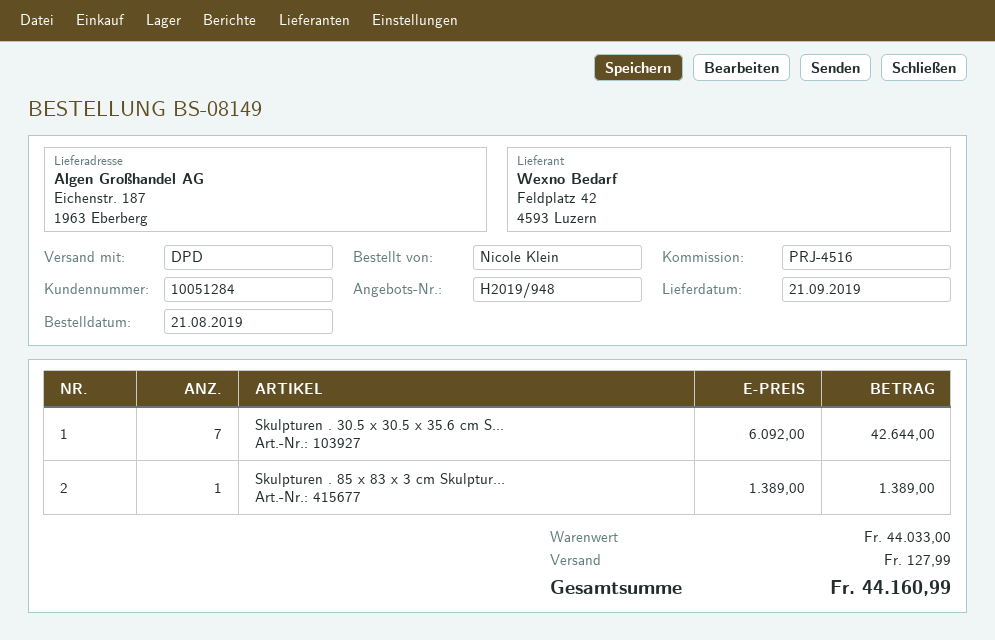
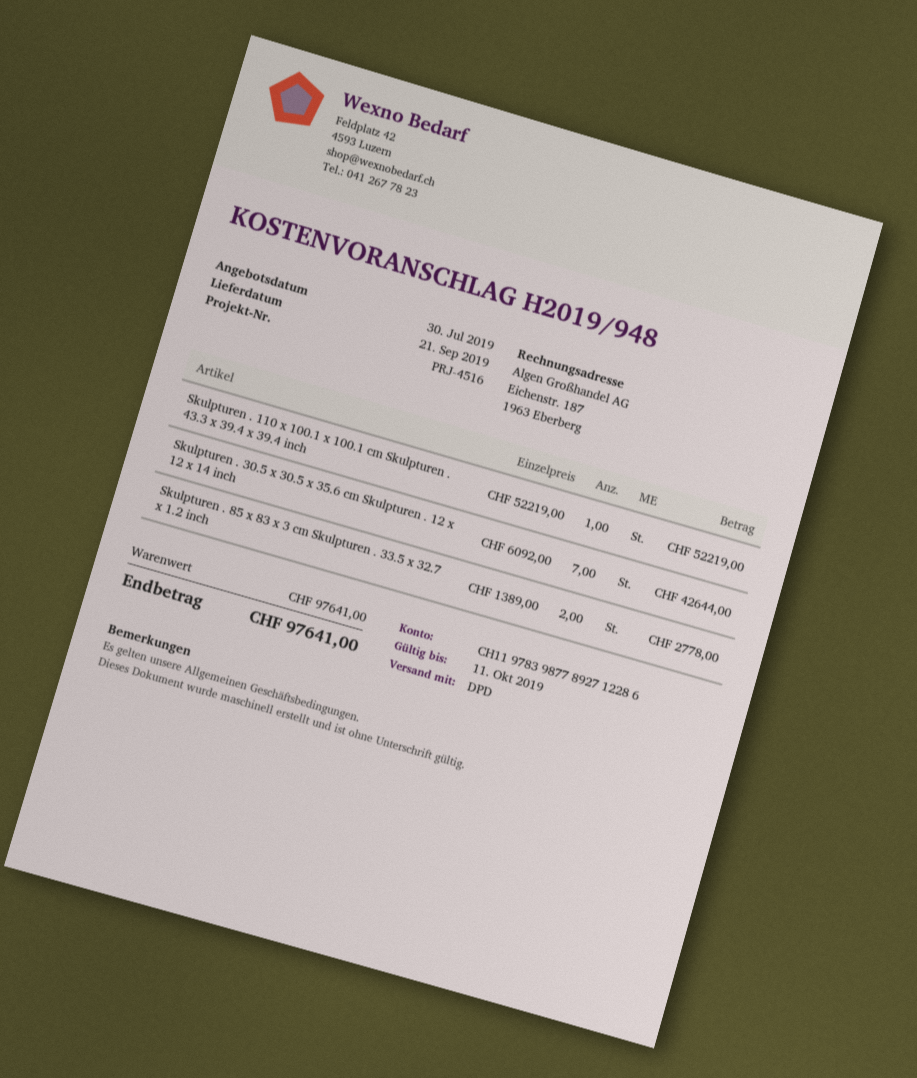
Skulpturen . 85 x 83 x 3 cm Skulptur...: 1 x 1389.00 = 1389.00 -> 2 x 1389.00 = 2778.00
Skulpturen . 110 x 100.1 x 100.1 cm Skulpturen . 43.3 x 39.4 x 39.4 inch: none -> 1 x 52219.00 = 52219.00
subtotal: 44033.00 -> 97641.00
shipping: 127.99 -> none
total: 44160.99 -> 97641.00

